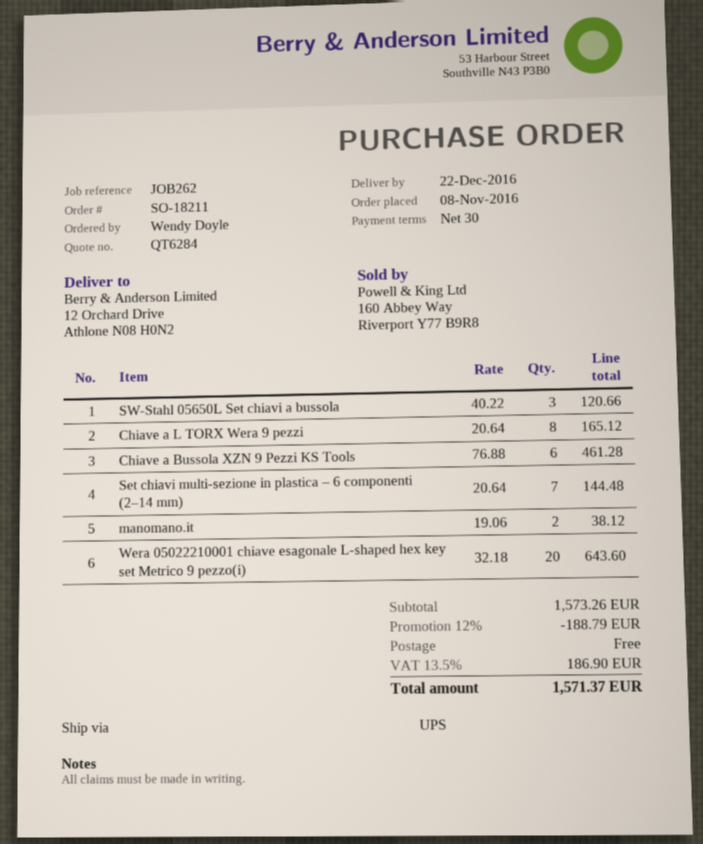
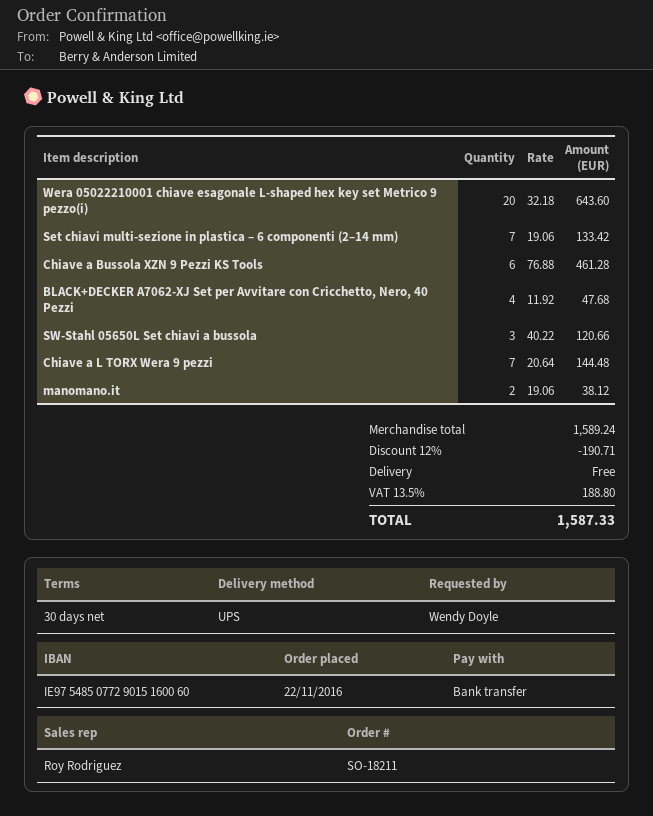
order date: 2016-11-08 -> 2016-11-22
Chiave a L TORX Wera 9 pezzi: 8 x 20.64 = 165.12 -> 7 x 20.64 = 144.48
Set chiavi multi-sezione in plastica – 6 componenti (2–14 mm): 7 x 20.64 = 144.48 -> 7 x 19.06 = 133.42
BLACK+DECKER A7062-XJ Set per Avvitare con Cricchetto, Nero, 40 Pezzi: none -> 4 x 11.92 = 47.68
subtotal: 1573.26 -> 1589.24
discount: 12% = 188.79 -> 12% = 190.71
tax: 13.5% = 186.90 -> 13.5% = 188.80
total: 1571.37 -> 1587.33

